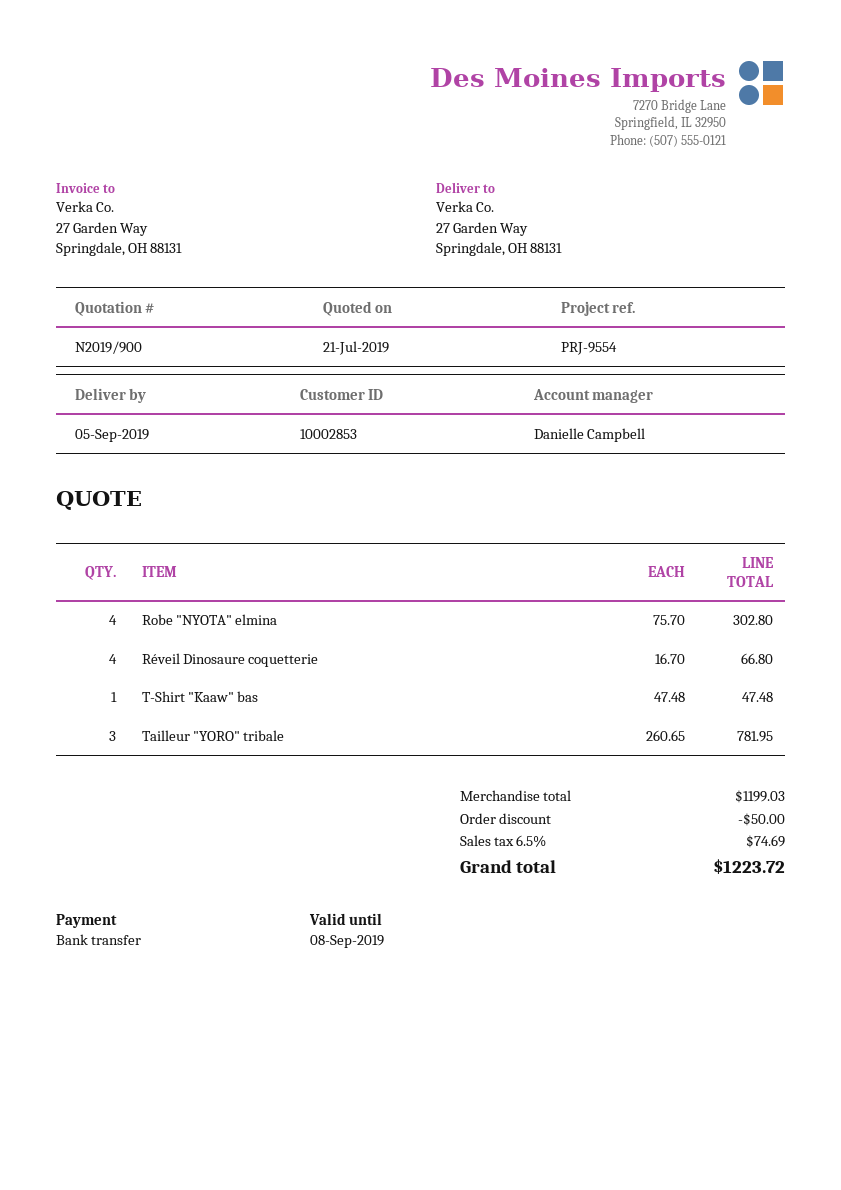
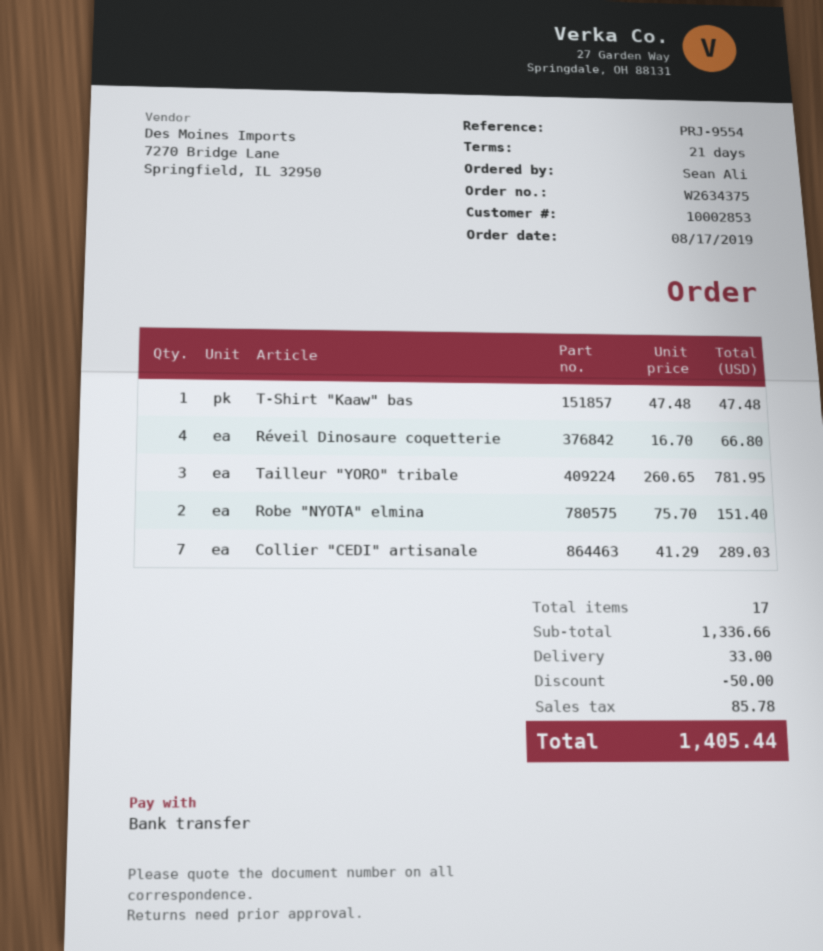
Robe "NYOTA" elmina: 4 x 75.70 = 302.80 -> 2 x 75.70 = 151.40
Collier "CEDI" artisanale: none -> 7 x 41.29 = 289.03
subtotal: 1199.03 -> 1336.66
shipping: none -> 33.00
tax: 74.69 -> 85.78
total: 1223.72 -> 1405.44

